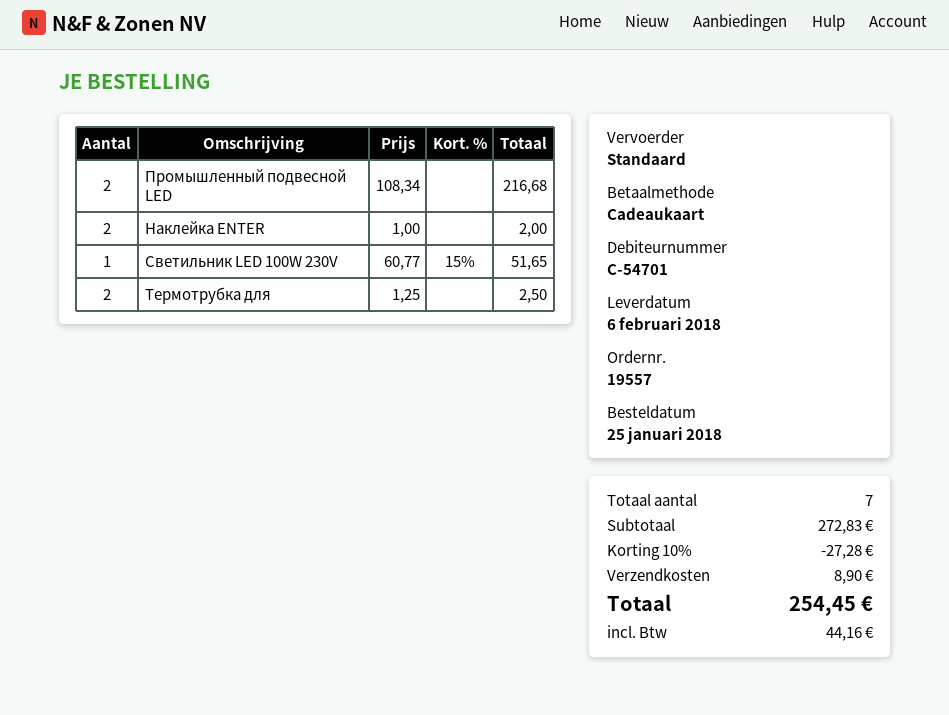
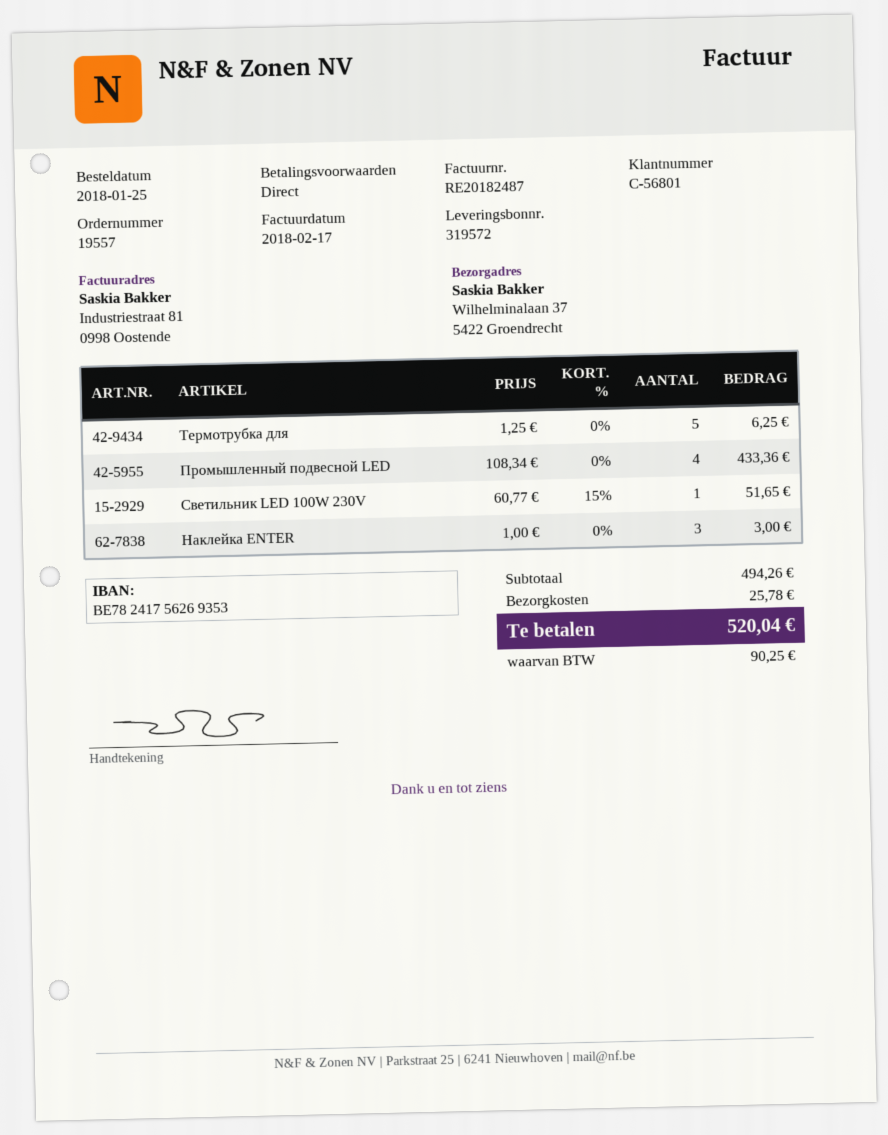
customer number: C-54701 -> C-56801
Промышленный подвесной LED: 2 x 108.34 = 216.68 -> 4 x 108.34 = 433.36
Наклейка ENTER: 2 x 1.00 = 2.00 -> 3 x 1.00 = 3.00
Термотрубка для: 2 x 1.25 = 2.50 -> 5 x 1.25 = 6.25
subtotal: 272.83 -> 494.26
discount: 10% = 27.28 -> none
shipping: 8.90 -> 25.78
tax: 44.16 -> 90.25
total: 254.45 -> 520.04

